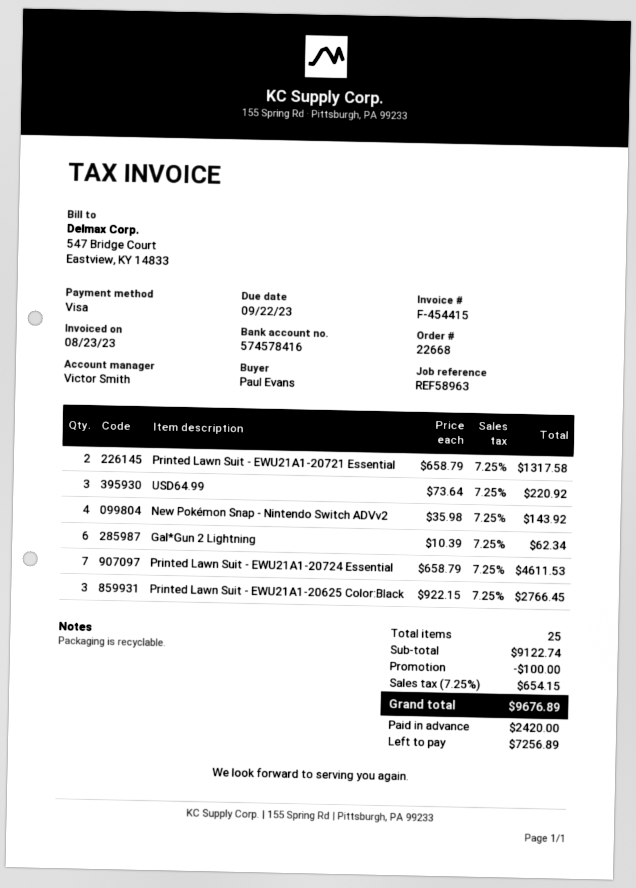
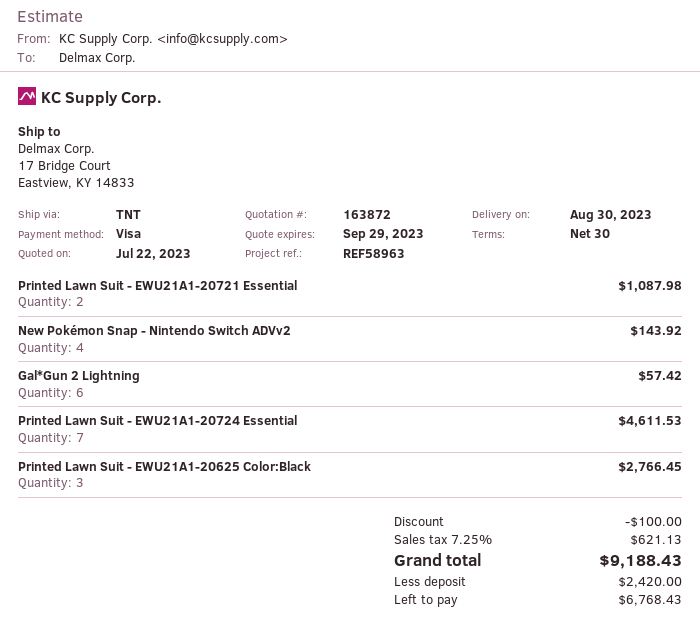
Printed Lawn Suit - EWU21A1-20721 Essential: 2 for 1317.58 -> 2 for 1087.98
USD64.99: 3 for 220.92 -> none
Gal*Gun 2 Lightning: 6 for 62.34 -> 6 for 57.42
tax: 7.25% = 654.15 -> 7.25% = 621.13
total: 9676.89 -> 9188.43
balance: 7256.89 -> 6768.43

